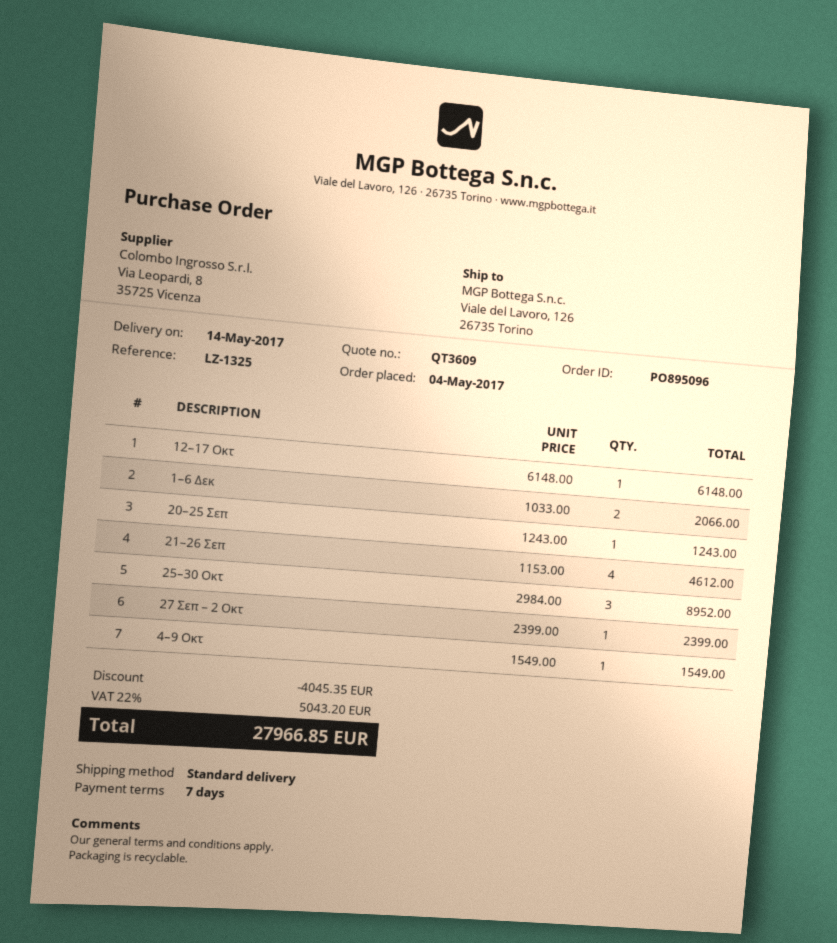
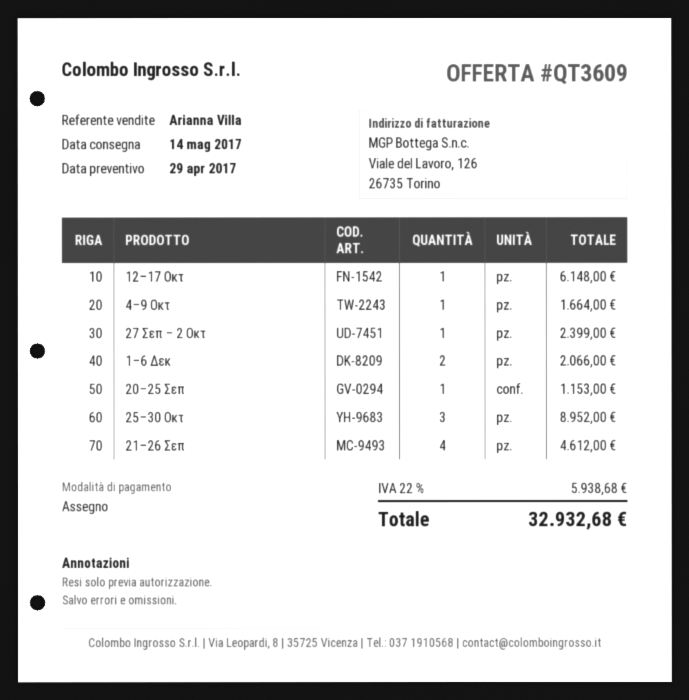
20–25 Σεπ: 1 for 1243.00 -> 1 for 1153.00
4–9 Οκτ: 1 for 1549.00 -> 1 for 1664.00
discount: 4045.35 -> none
tax: 22% = 5043.20 -> 22% = 5938.68
total: 27966.85 -> 32932.68

